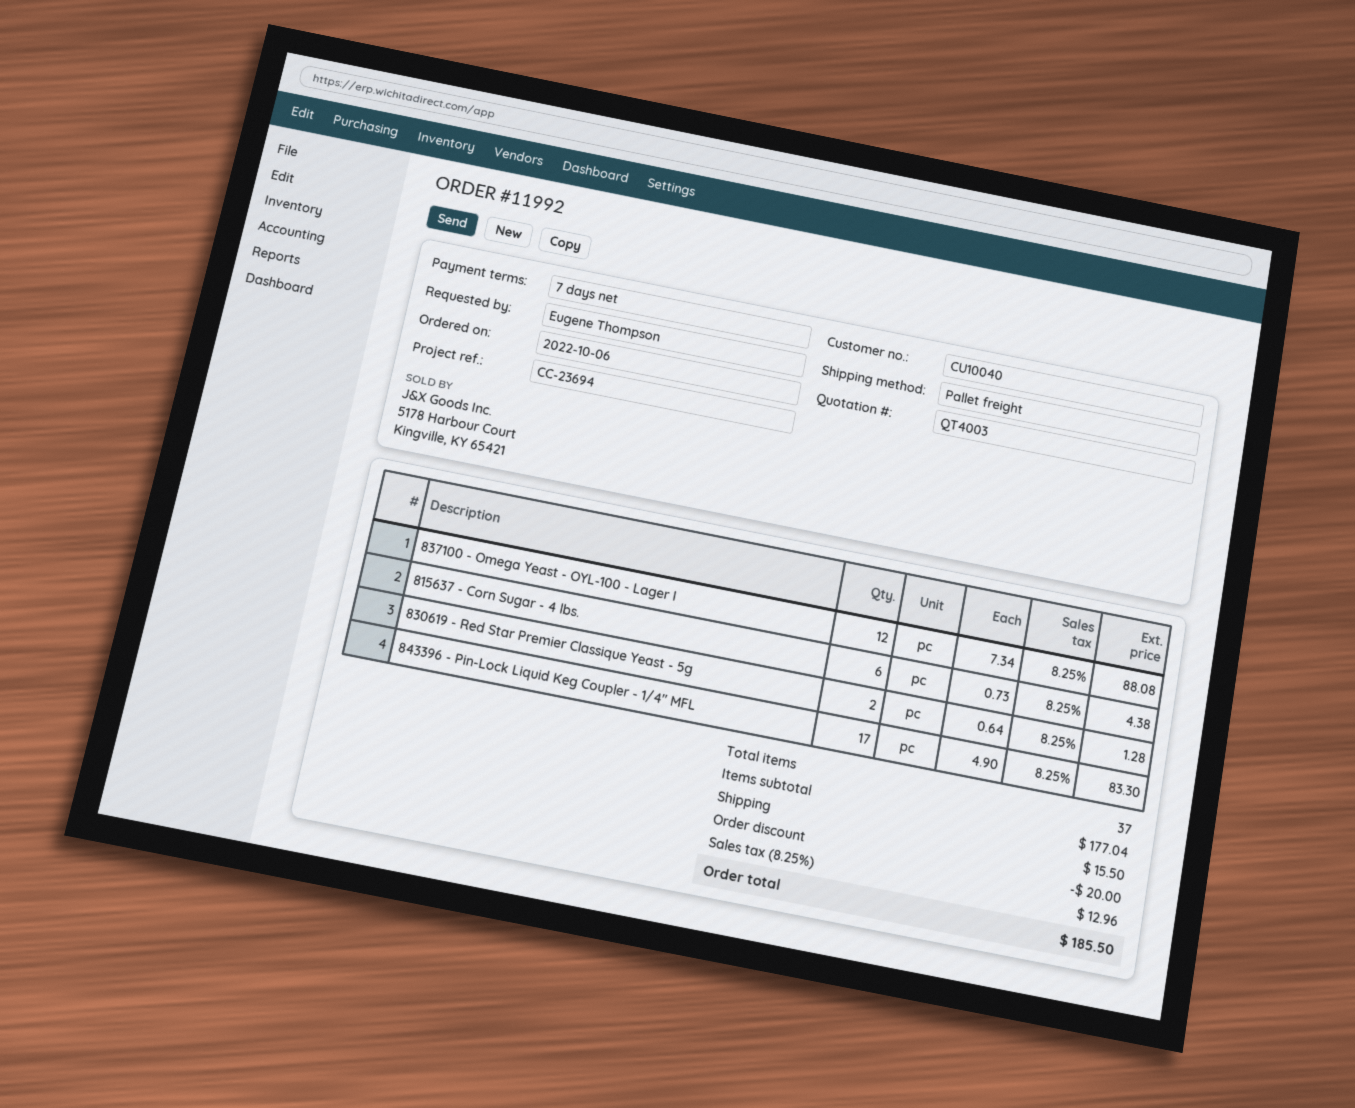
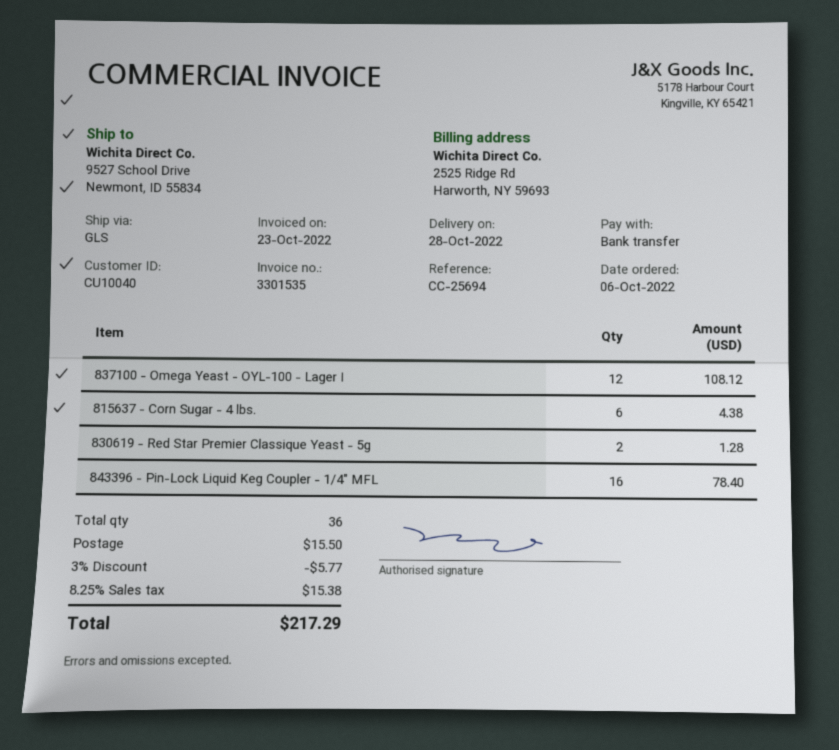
reference: CC-23694 -> CC-25694
shipping method: pallet freight -> GLS
837100 - Omega Yeast - OYL-100 - Lager I: 12 for 88.08 -> 12 for 108.12
843396 - Pin-Lock Liquid Keg Coupler - 1/4" MFL: 17 for 83.30 -> 16 for 78.40
total quantity: 37 -> 36
discount: 20.00 -> 5.77
tax: 8.25% = 12.96 -> 8.25% = 15.38
total: 185.50 -> 217.29

